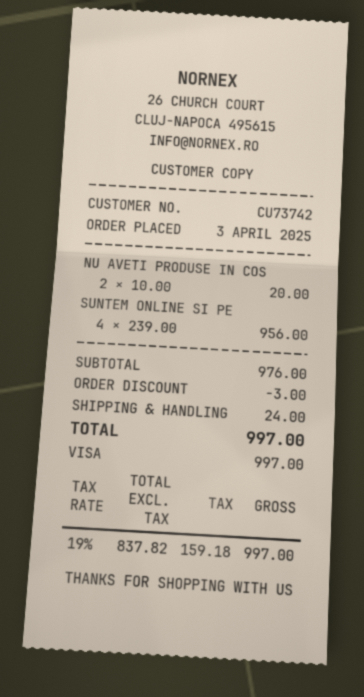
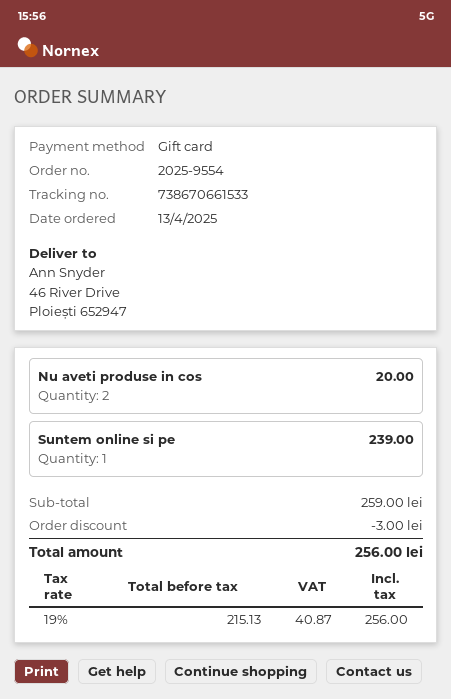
order date: 2025-04-03 -> 2025-04-13
payment method: Visa -> gift card
SUNTEM ONLINE SI PE: 4 for 956.00 -> 1 for 239.00
subtotal: 976.00 -> 259.00
shipping: 24.00 -> none
net: 837.82 -> 215.13
tax: 19% = 159.18 -> 19% = 40.87
total: 997.00 -> 256.00

